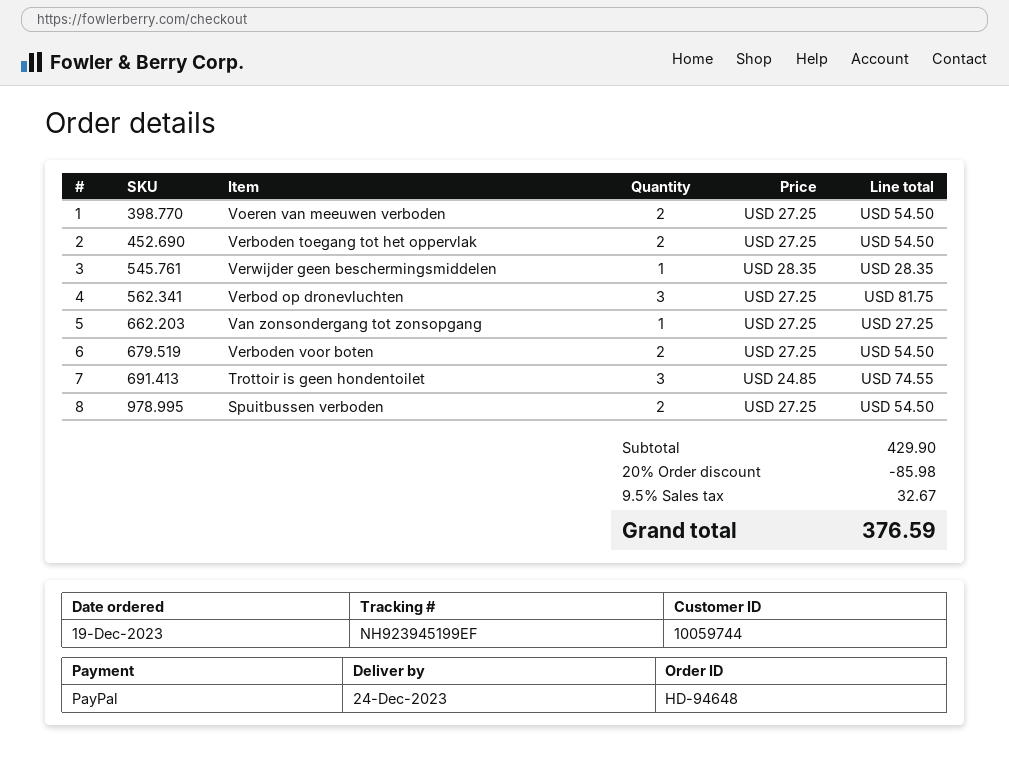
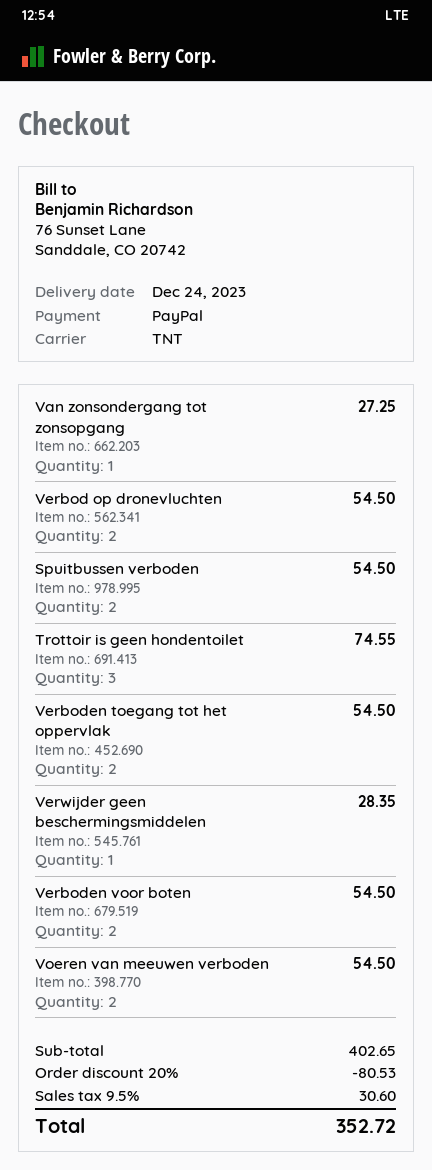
Verbod op dronevluchten: 3 for 81.75 -> 2 for 54.50
subtotal: 429.90 -> 402.65
discount: 20% = 85.98 -> 20% = 80.53
tax: 9.5% = 32.67 -> 9.5% = 30.60
total: 376.59 -> 352.72

